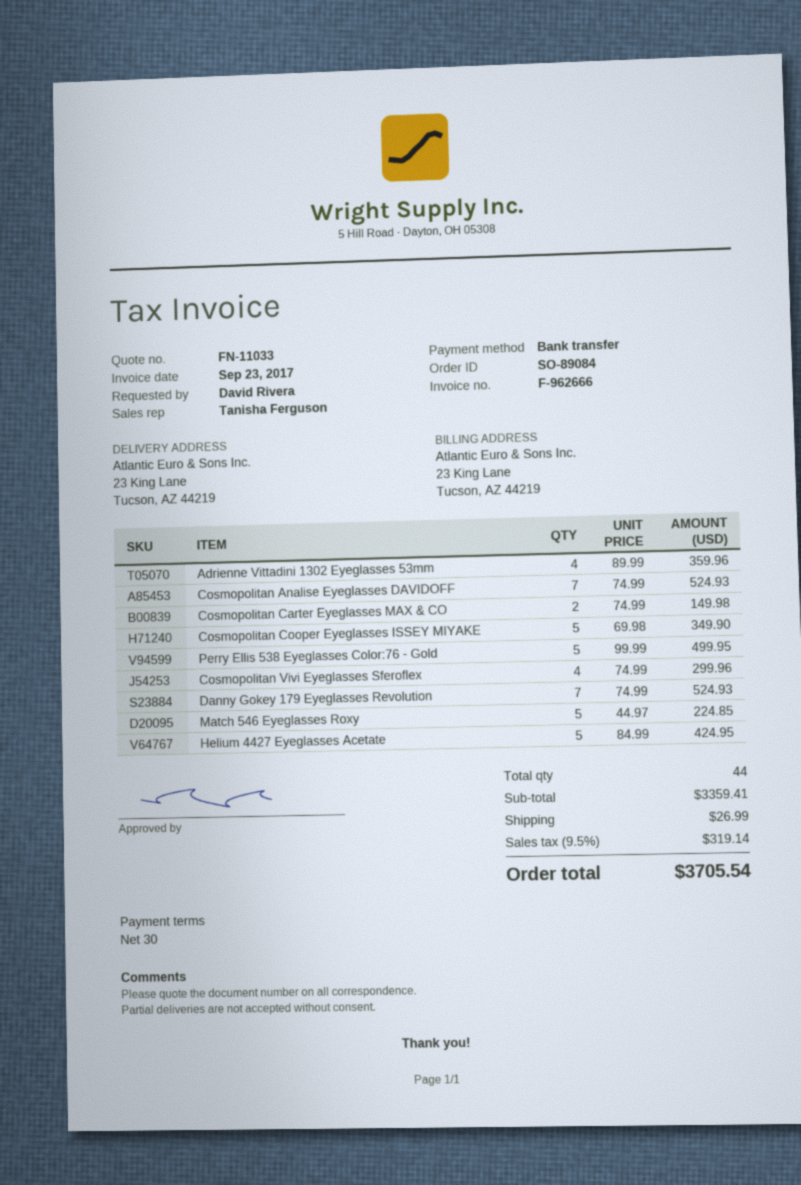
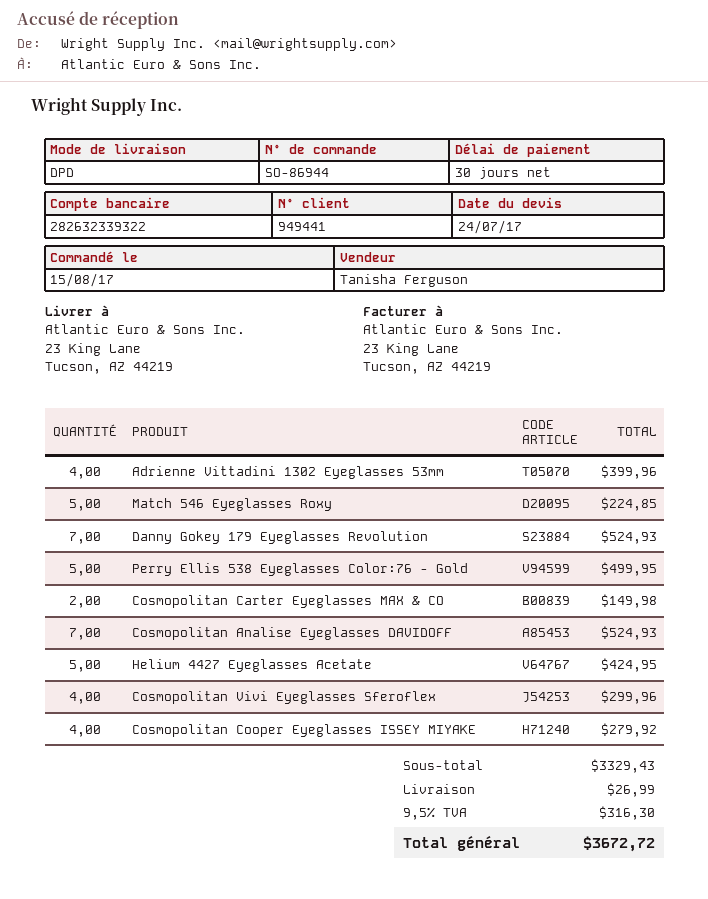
order number: SO-89084 -> SO-86944
Adrienne Vittadini 1302 Eyeglasses 53mm: 4 for 359.96 -> 4 for 399.96
Cosmopolitan Cooper Eyeglasses ISSEY MIYAKE: 5 for 349.90 -> 4 for 279.92
subtotal: 3359.41 -> 3329.43
tax: 9.5% = 319.14 -> 9.5% = 316.30
total: 3705.54 -> 3672.72

